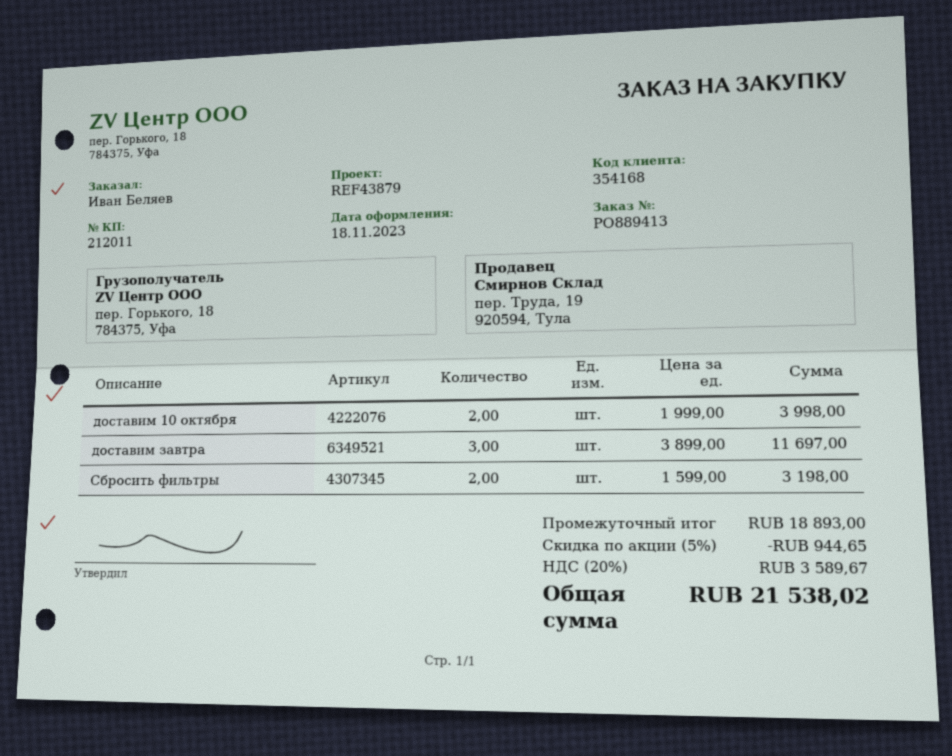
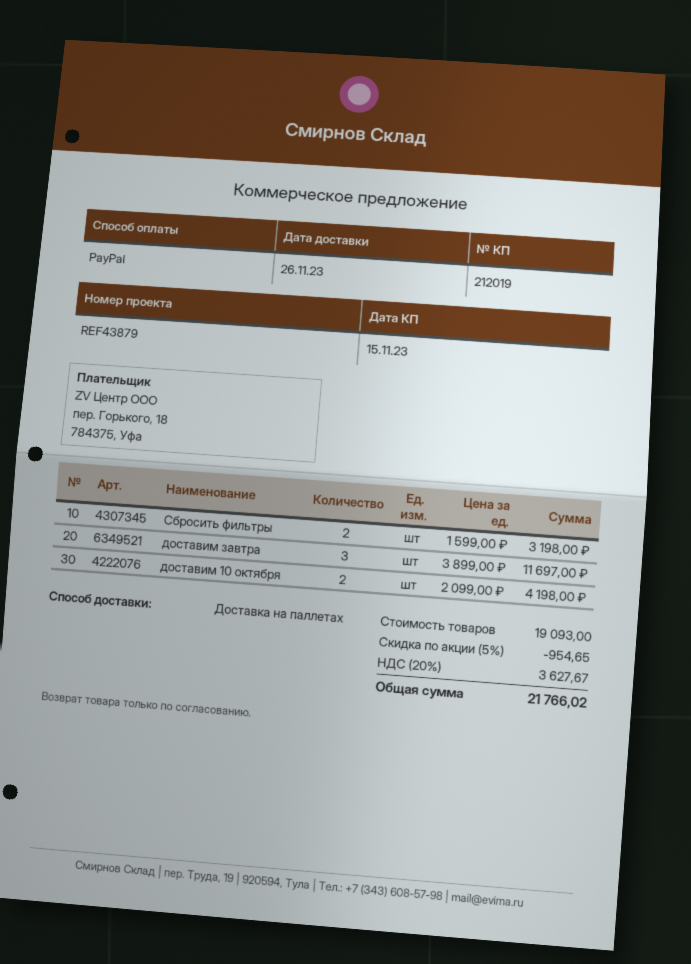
quote number: 212011 -> 212019
доставим 10 октября: 2 x 1999.00 = 3998.00 -> 2 x 2099.00 = 4198.00
subtotal: 18893.00 -> 19093.00
discount: 5% = 944.65 -> 5% = 954.65
tax: 20% = 3589.67 -> 20% = 3627.67
total: 21538.02 -> 21766.02

